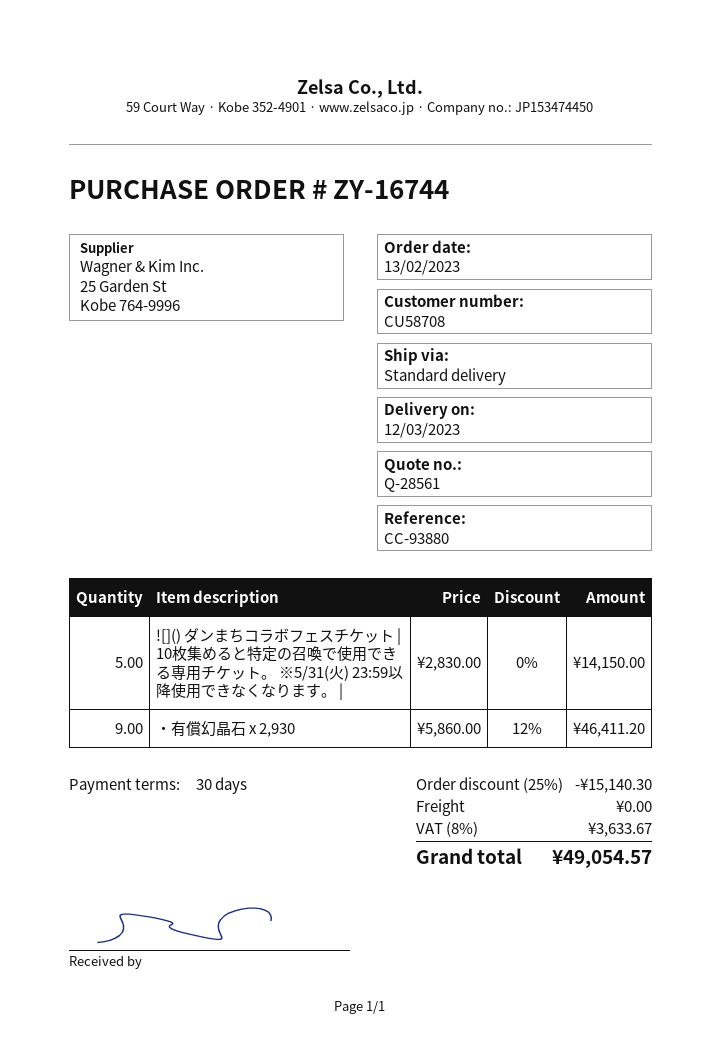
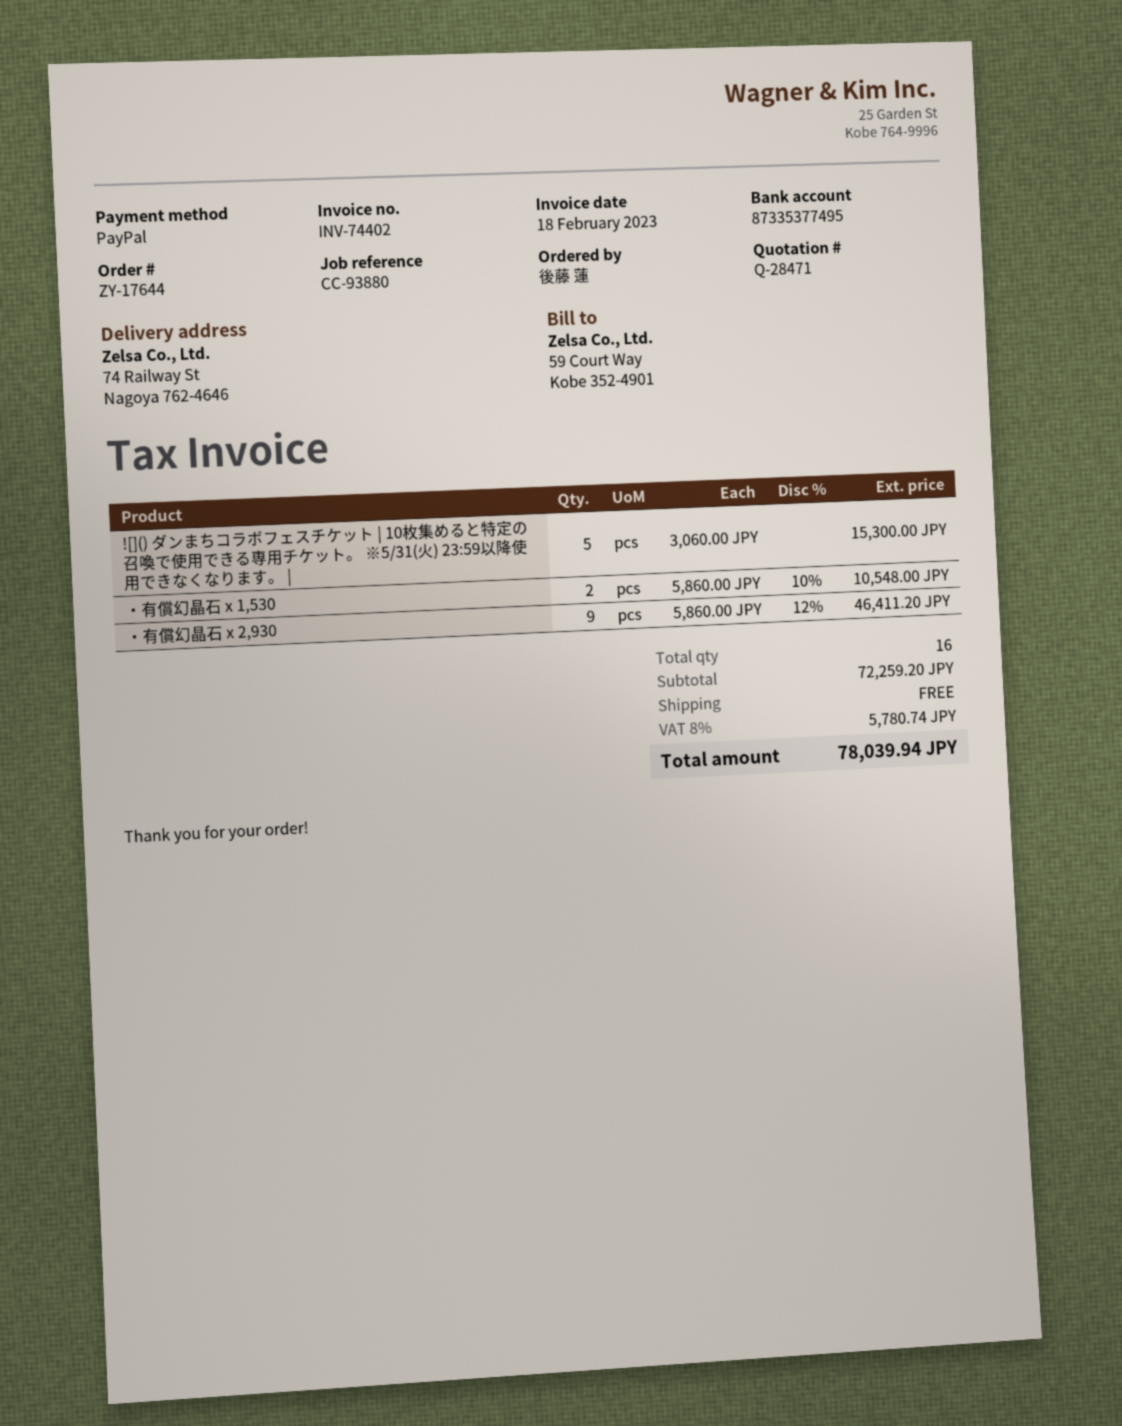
quote number: Q-28561 -> Q-28471
order number: ZY-16744 -> ZY-17644
![]() ダンまちコラボフェスチケット | 10枚集めると特定の召喚で使用できる専用チケット。 ※5/31(火) 23:59以降使用できなくなります。 |: 5 x 2830.00 = 14150.00 -> 5 x 3060.00 = 15300.00
・有償幻晶石 x 1,530: none -> 2 x 5860.00 - 10% = 10548.00
discount: 25% = 15140.30 -> none
tax: 8% = 3633.67 -> 8% = 5780.74
total: 49054.57 -> 78039.94

